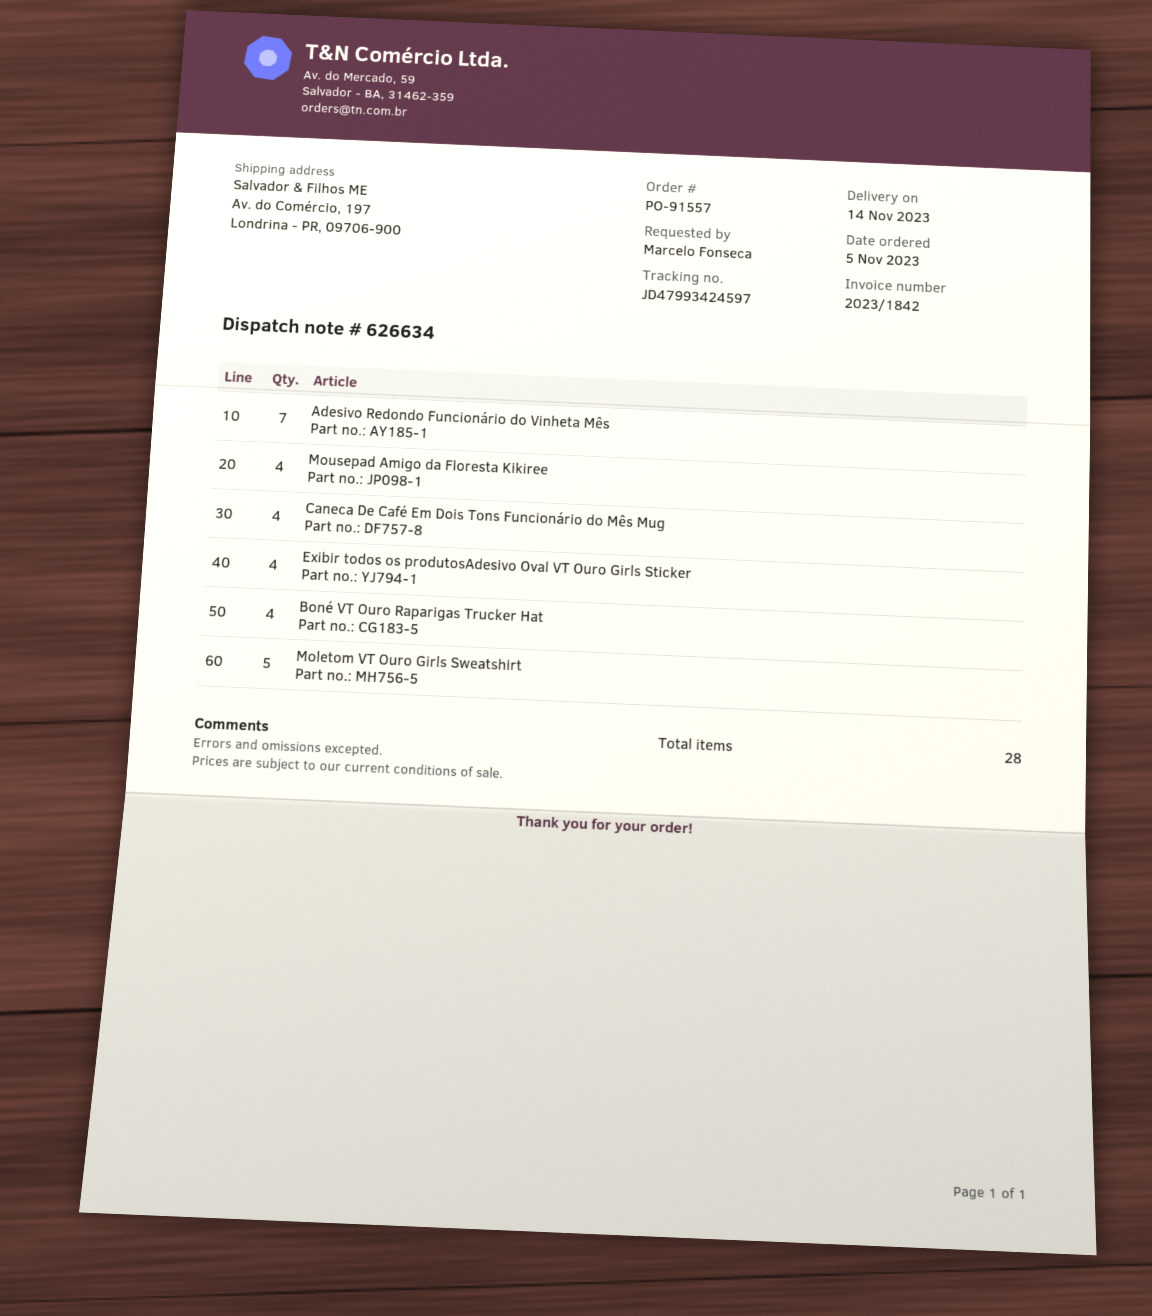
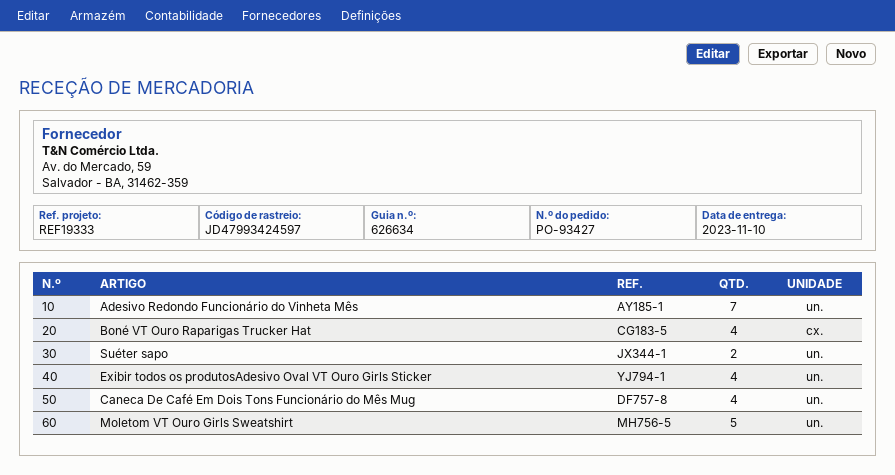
order number: PO-91557 -> PO-93427
delivery date: 2023-11-14 -> 2023-11-10
Mousepad Amigo da Floresta Kikiree: 4 -> none
Suéter sapo: none -> 2

